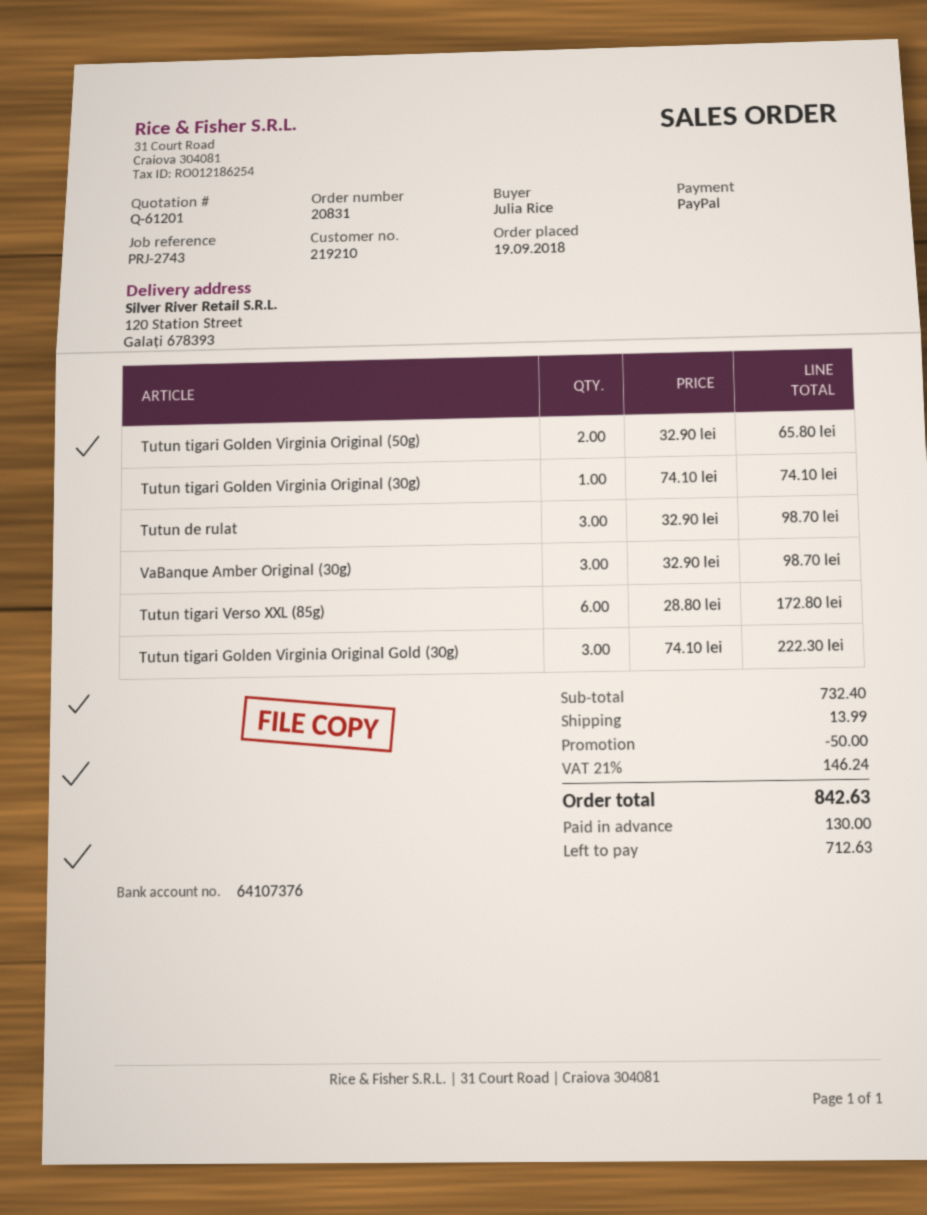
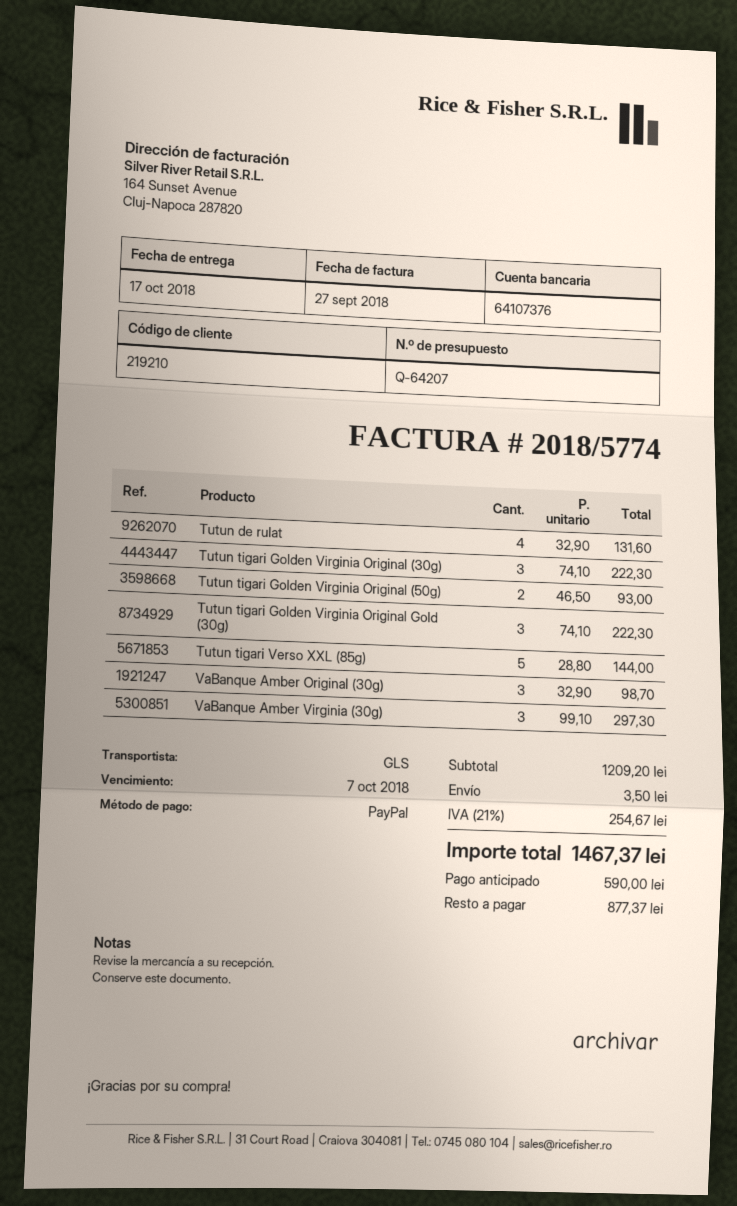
quote number: Q-61201 -> Q-64207
Tutun tigari Golden Virginia Original (50g): 2 x 32.90 = 65.80 -> 2 x 46.50 = 93.00
Tutun tigari Golden Virginia Original (30g): 1 x 74.10 = 74.10 -> 3 x 74.10 = 222.30
Tutun de rulat: 3 x 32.90 = 98.70 -> 4 x 32.90 = 131.60
Tutun tigari Verso XXL (85g): 6 x 28.80 = 172.80 -> 5 x 28.80 = 144.00
VaBanque Amber Virginia (30g): none -> 3 x 99.10 = 297.30
subtotal: 732.40 -> 1209.20
discount: 50.00 -> none
shipping: 13.99 -> 3.50
tax: 21% = 146.24 -> 21% = 254.67
total: 842.63 -> 1467.37
deposit: 130.00 -> 590.00
balance: 712.63 -> 877.37

